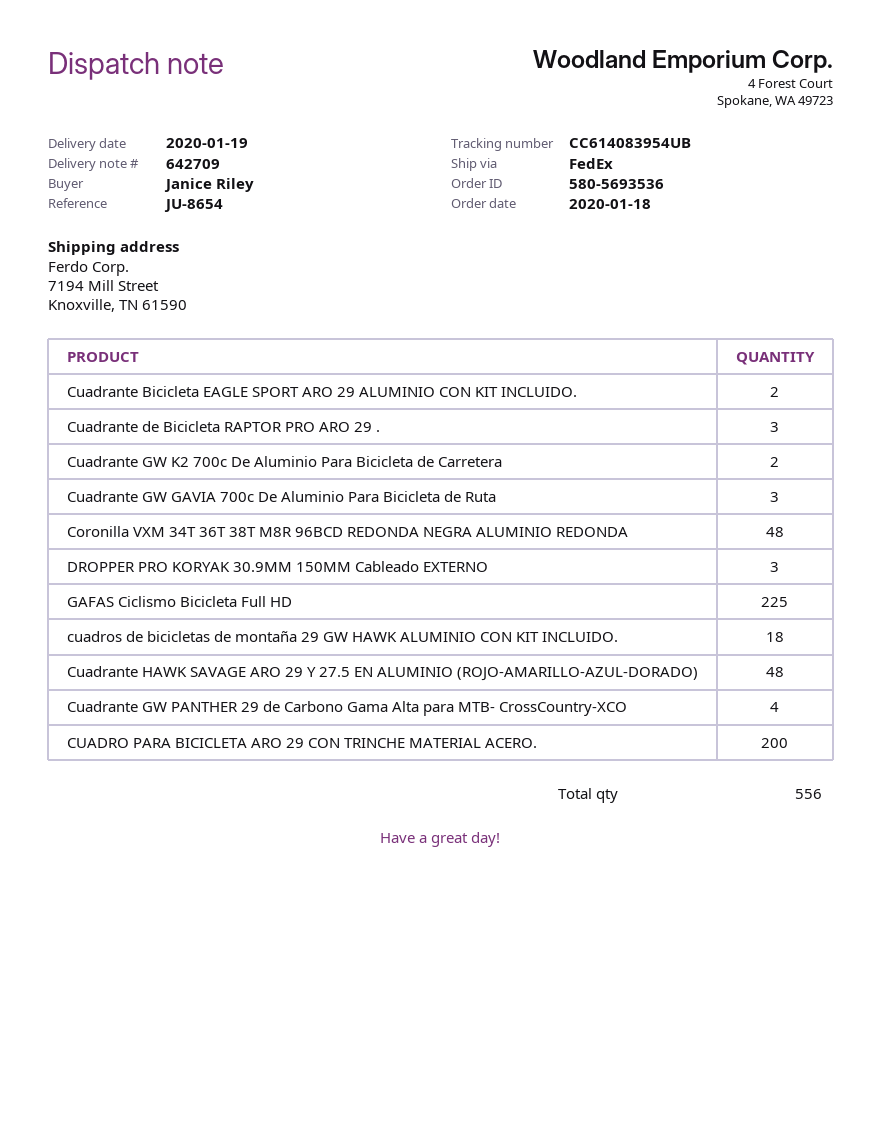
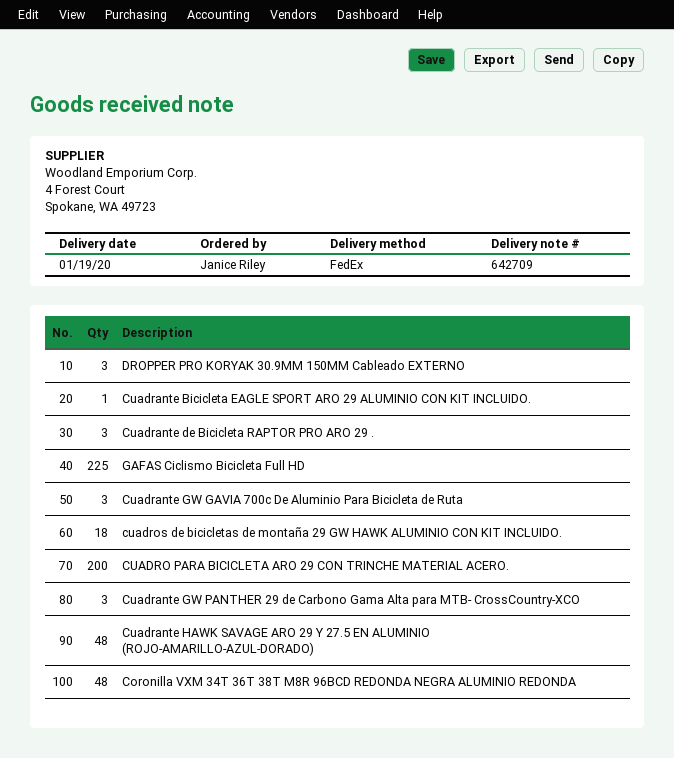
Cuadrante Bicicleta EAGLE SPORT ARO 29 ALUMINIO CON KIT INCLUIDO.: 2 -> 1
Cuadrante GW K2 700c De Aluminio Para Bicicleta de Carretera: 2 -> none
Cuadrante GW PANTHER 29 de Carbono Gama Alta para MTB- CrossCountry-XCO: 4 -> 3

